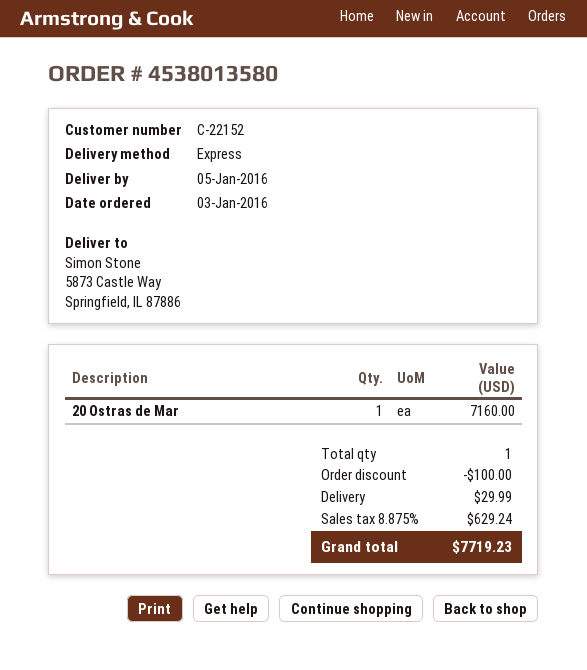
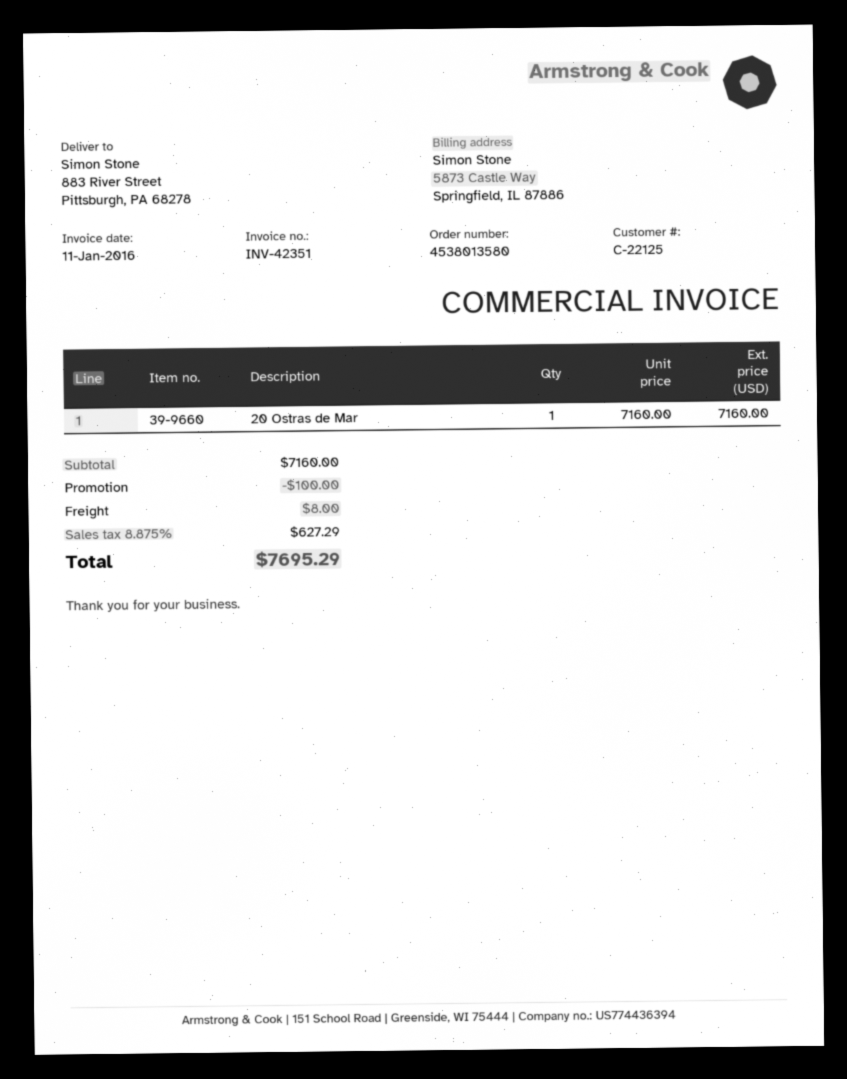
customer number: C-22152 -> C-22125
ship to: 5873 Castle Way, Springfield, IL 87886 -> 883 River Street, Pittsburgh, PA 68278
shipping: 29.99 -> 8.00
tax: 8.875% = 629.24 -> 8.875% = 627.29
total: 7719.23 -> 7695.29

